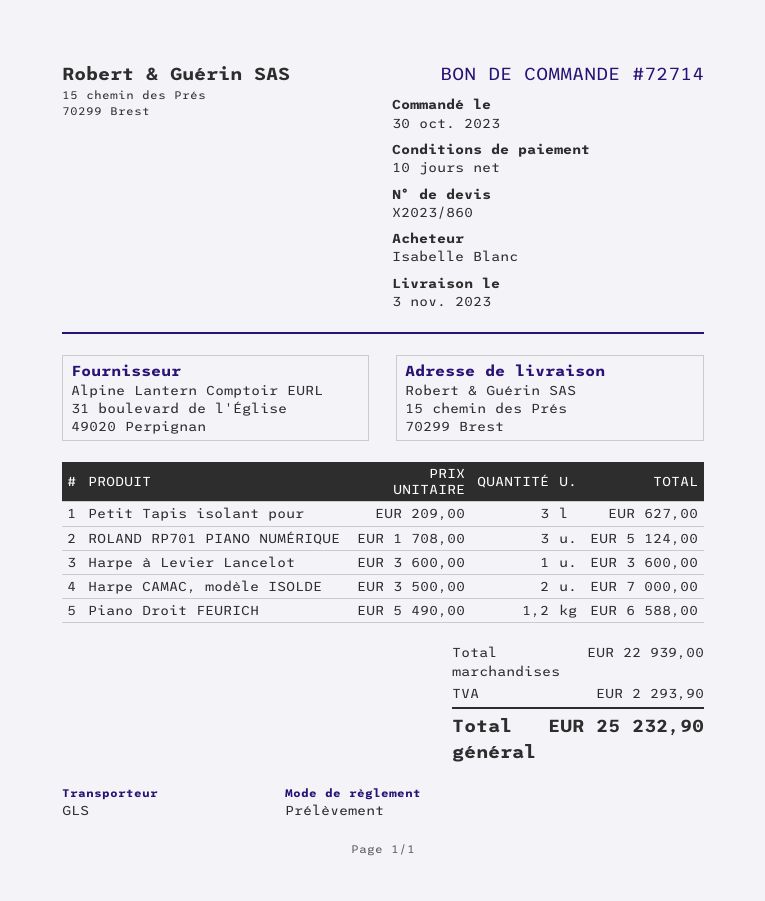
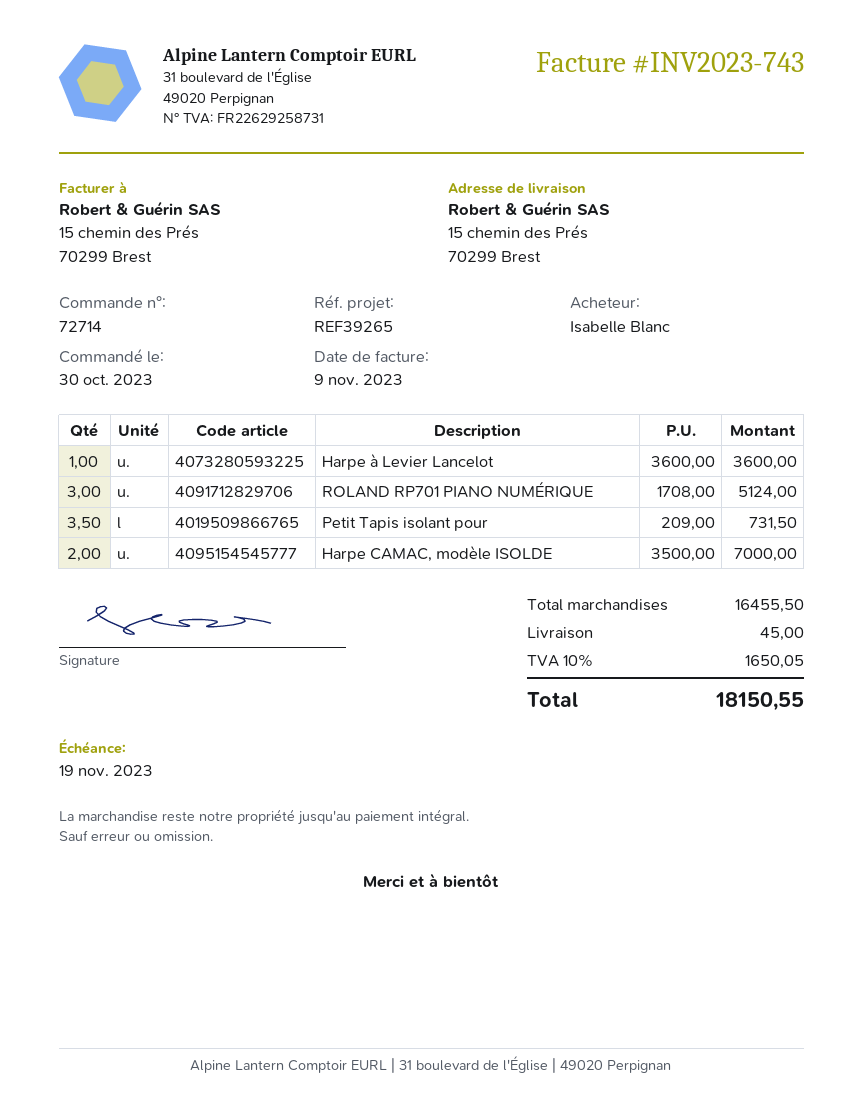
Petit Tapis isolant pour: 3 x 209.00 = 627.00 -> 3.5 x 209.00 = 731.50
Piano Droit FEURICH: 1.2 x 5490.00 = 6588.00 -> none
subtotal: 22939.00 -> 16455.50
shipping: none -> 45.00
tax: 2293.90 -> 1650.05
total: 25232.90 -> 18150.55

